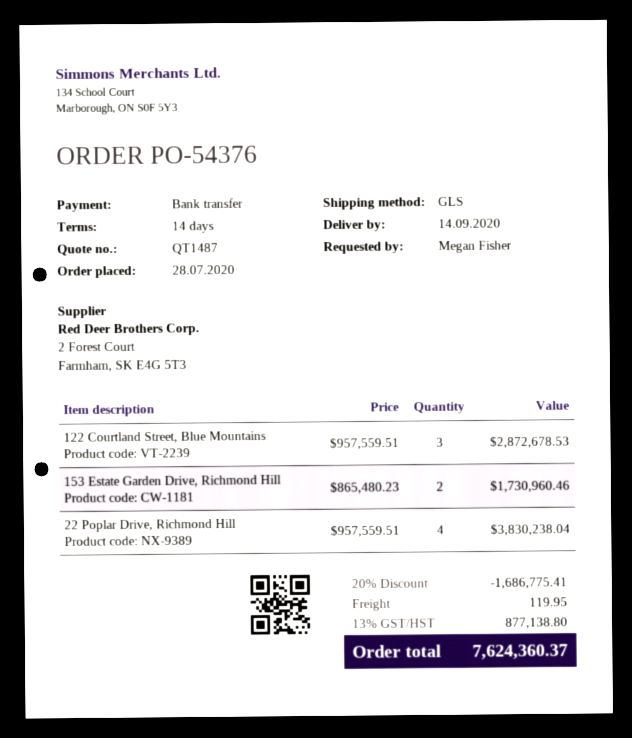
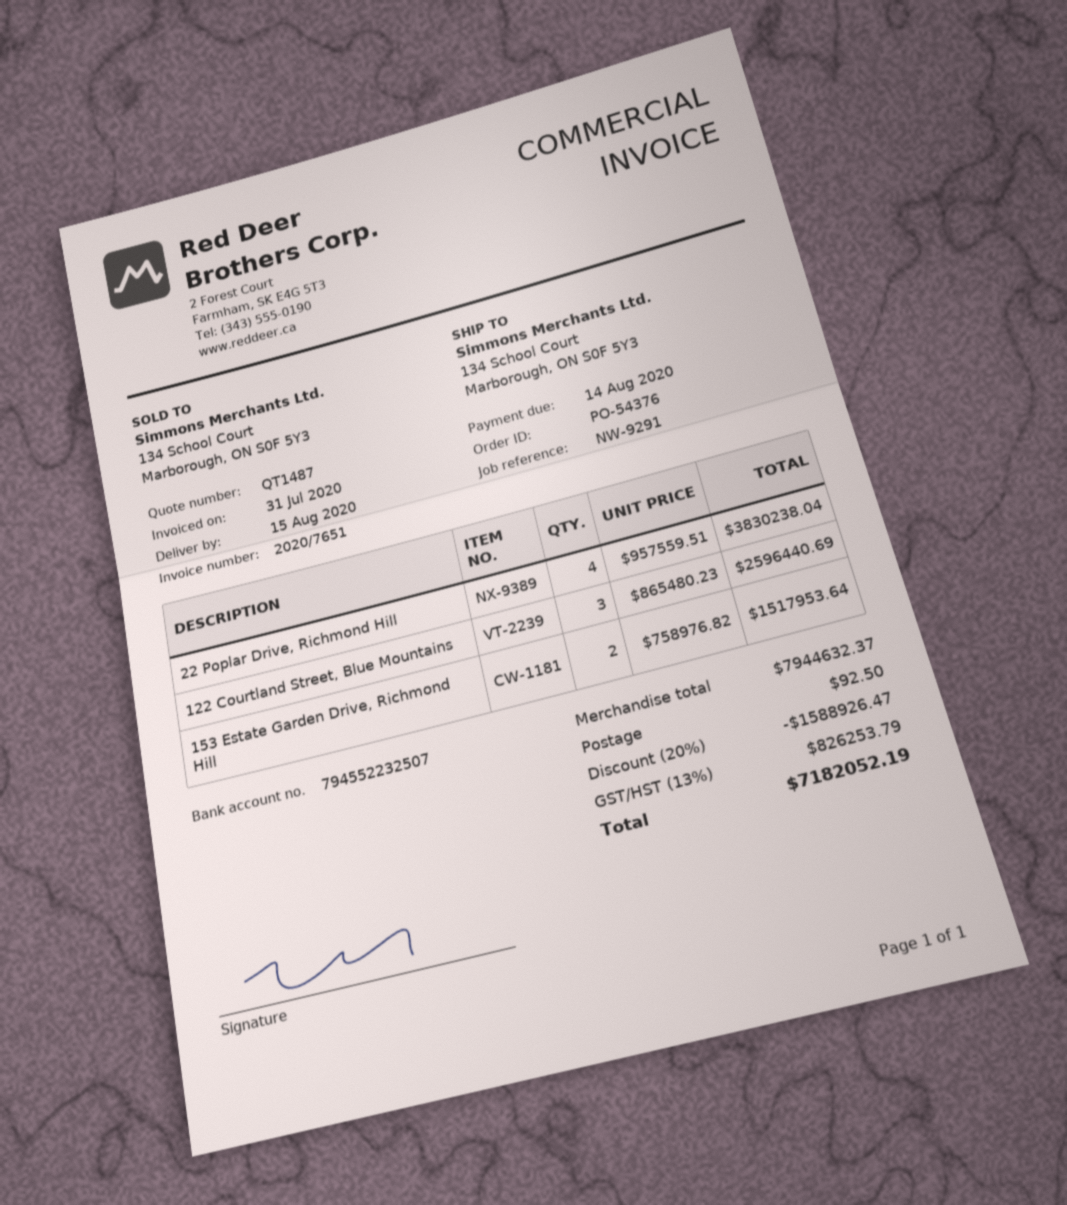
delivery date: 2020-09-14 -> 2020-08-15
122 Courtland Street, Blue Mountains: 3 x 957559.51 = 2872678.53 -> 3 x 865480.23 = 2596440.69
153 Estate Garden Drive, Richmond Hill: 2 x 865480.23 = 1730960.46 -> 2 x 758976.82 = 1517953.64
discount: 20% = 1686775.41 -> 20% = 1588926.47
shipping: 119.95 -> 92.50
tax: 13% = 877138.80 -> 13% = 826253.79
total: 7624360.37 -> 7182052.19

